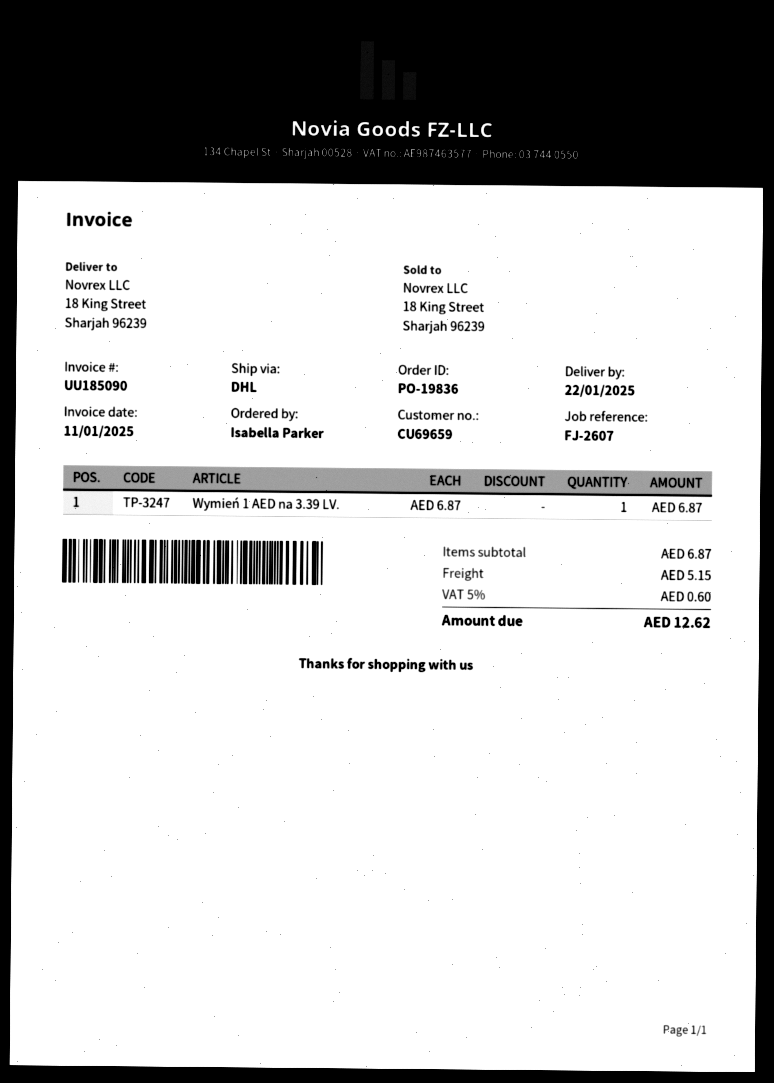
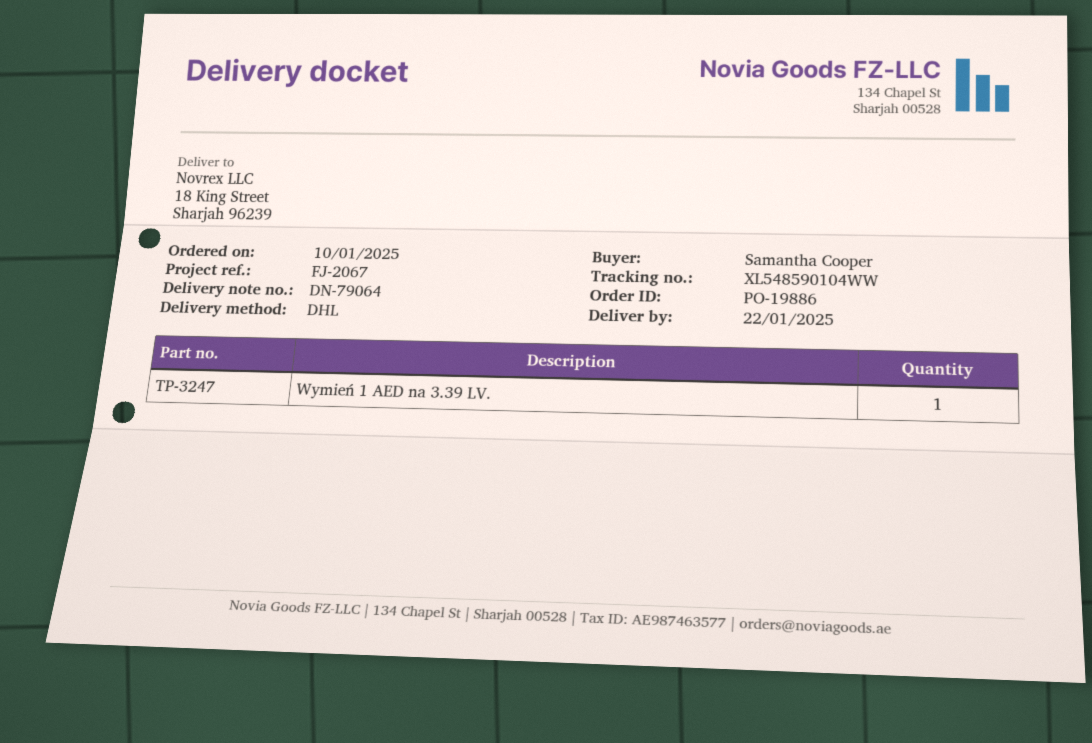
order number: PO-19836 -> PO-19886
reference: FJ-2607 -> FJ-2067
ordered by: Isabella Parker -> Samantha Cooper

